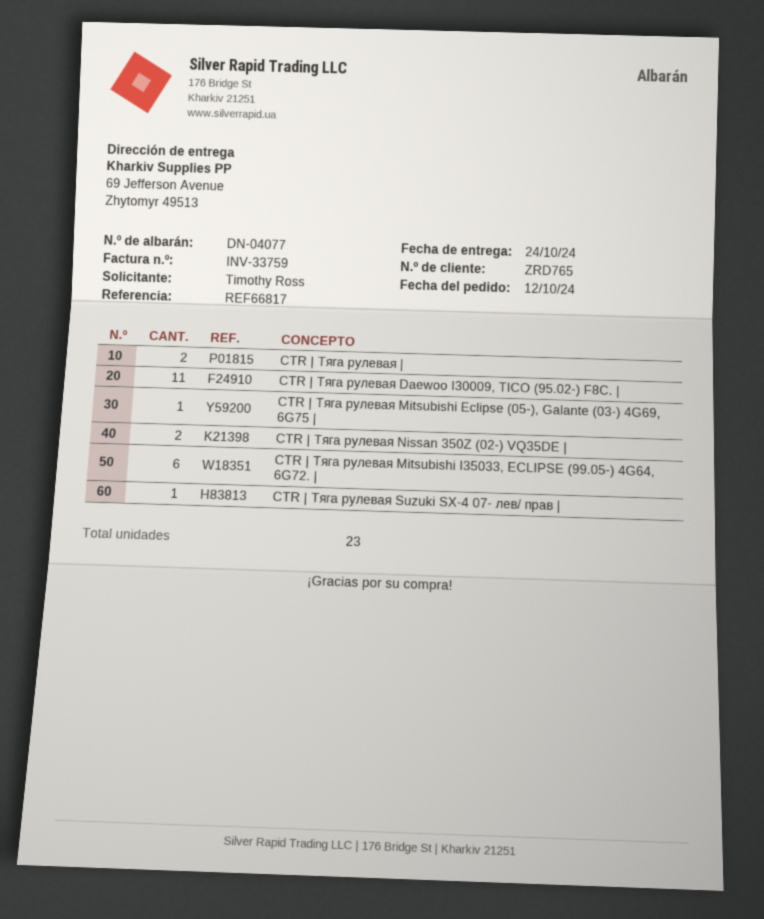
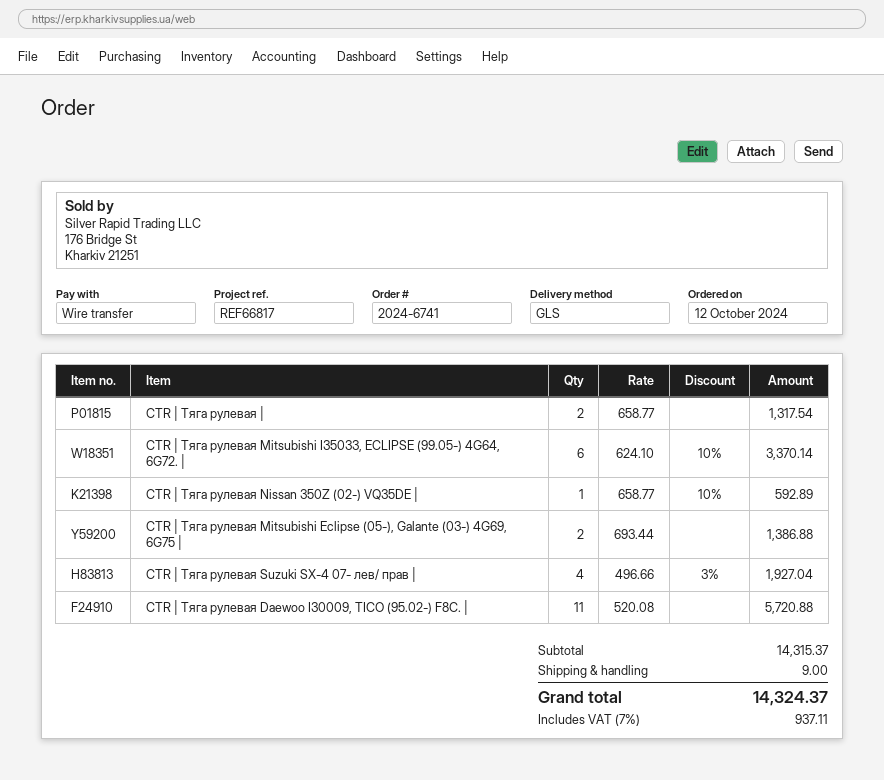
CTR | Тяга рулевая Mitsubishi Eclipse (05-), Galante (03-) 4G69, 6G75 |: 1 -> 2
CTR | Тяга рулевая Nissan 350Z (02-) VQ35DE |: 2 -> 1
CTR | Тяга рулевая Suzuki SX-4 07- лев/ прав |: 1 -> 4

